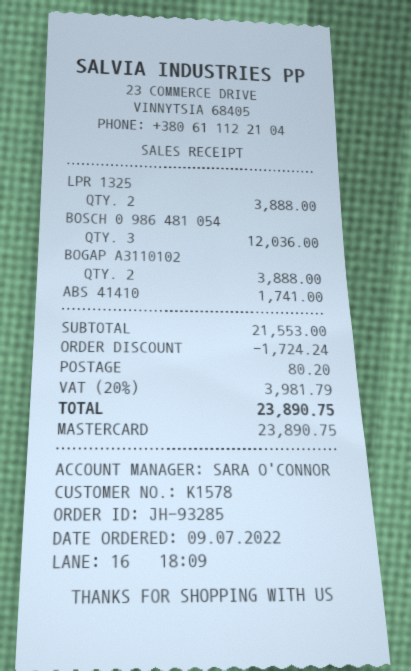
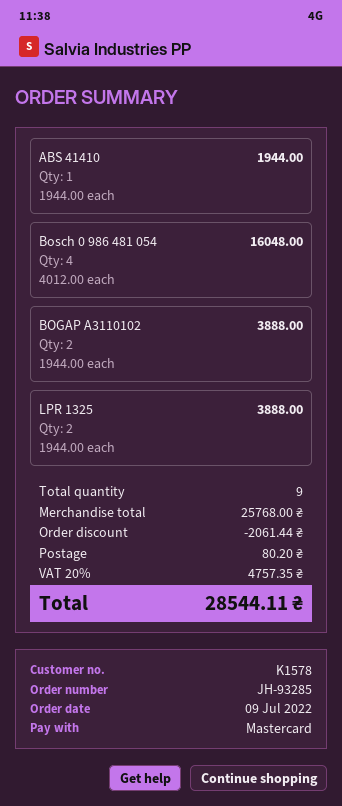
BOSCH 0 986 481 054: 3 for 12036.00 -> 4 for 16048.00
ABS 41410: 1 for 1741.00 -> 1 for 1944.00
subtotal: 21553.00 -> 25768.00
discount: 1724.24 -> 2061.44
tax: 20% = 3981.79 -> 20% = 4757.35
total: 23890.75 -> 28544.11

